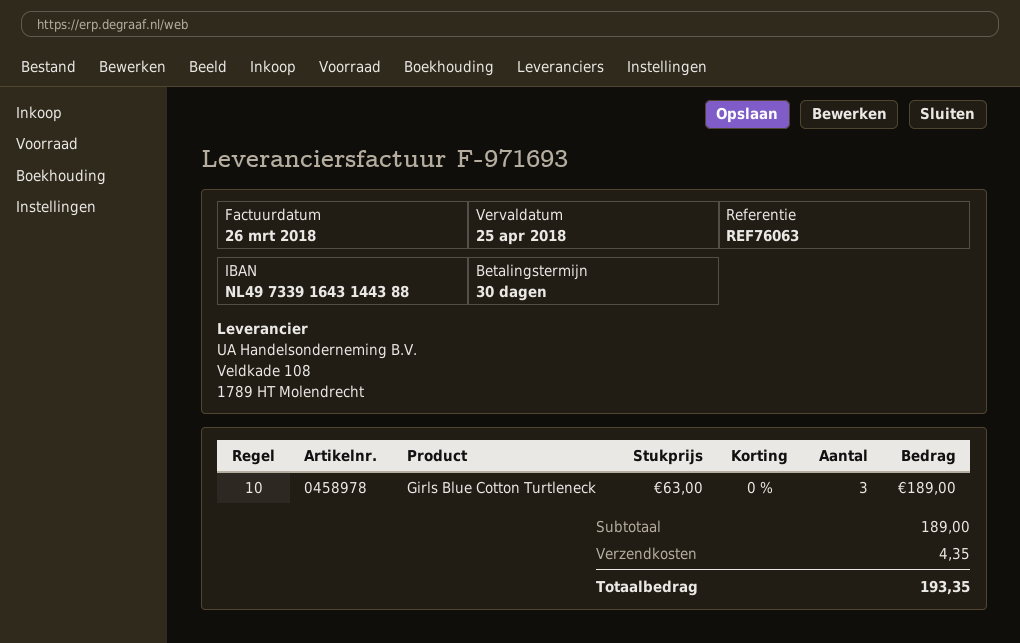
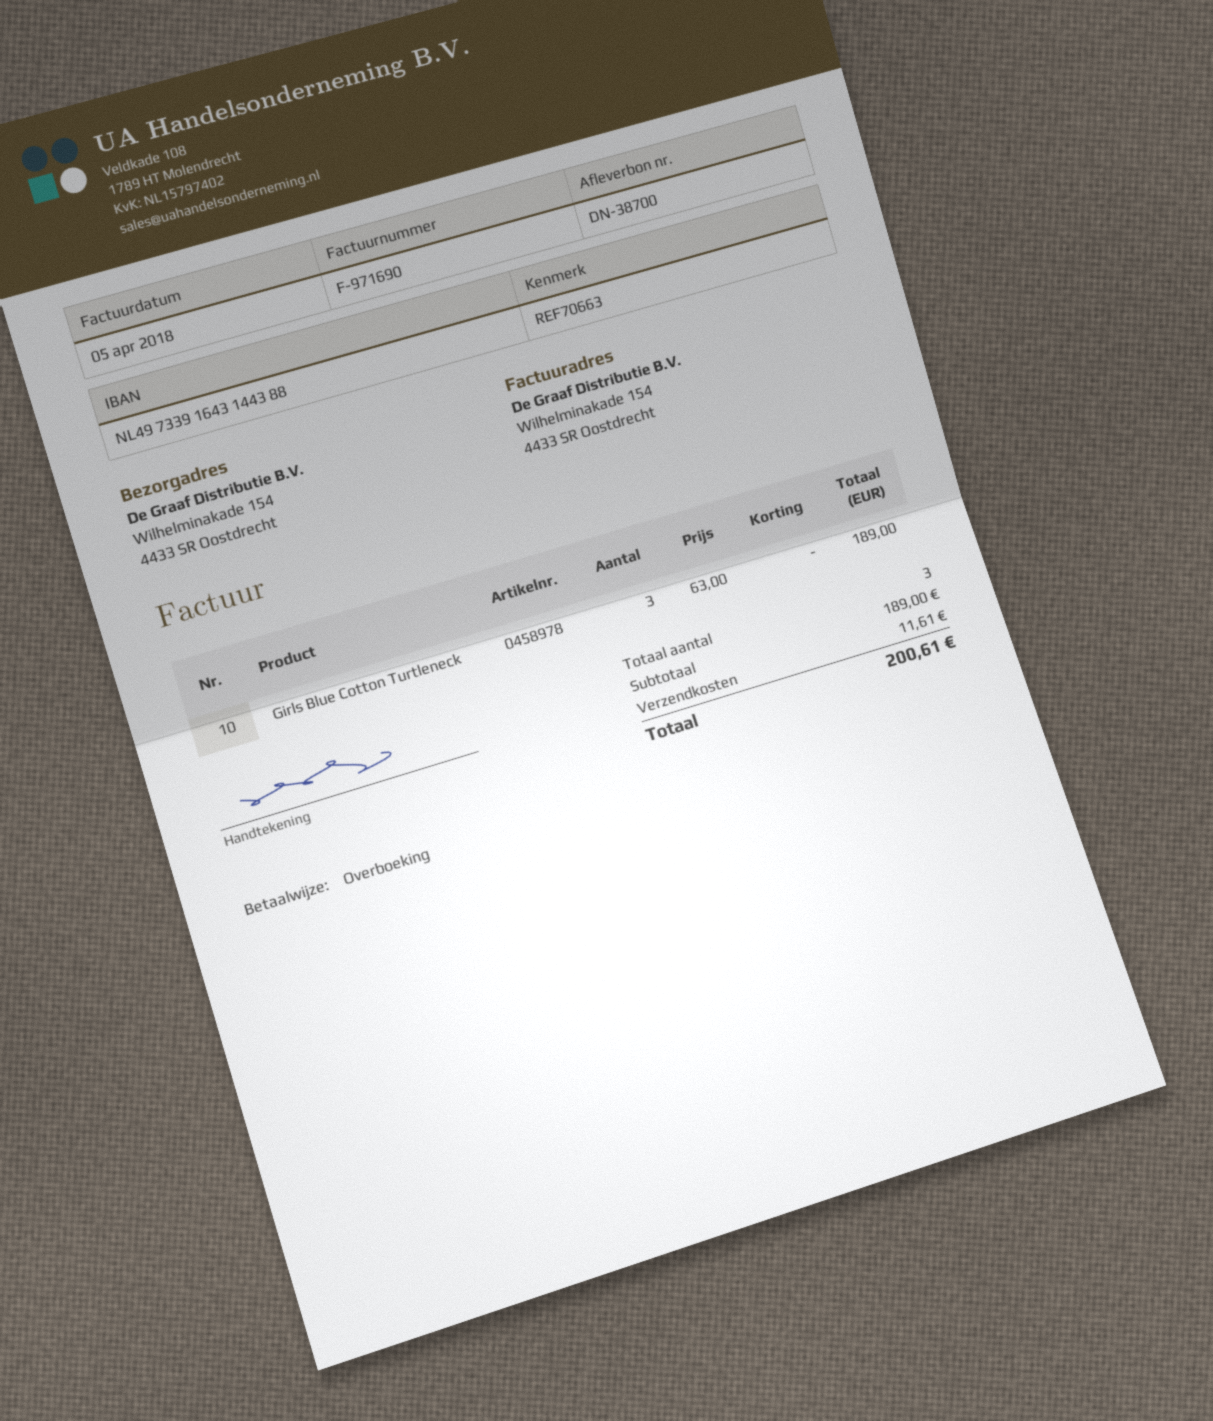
invoice number: F-971693 -> F-971690
invoice date: 2018-03-26 -> 2018-04-05
reference: REF76063 -> REF70663
shipping: 4.35 -> 11.61
total: 193.35 -> 200.61

